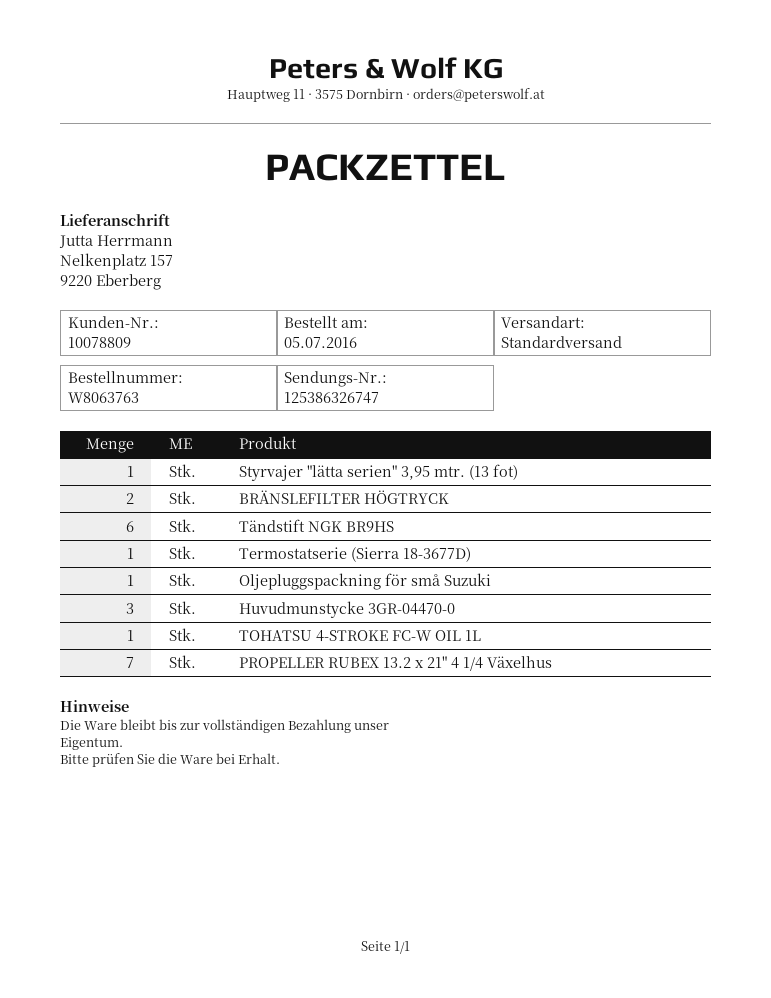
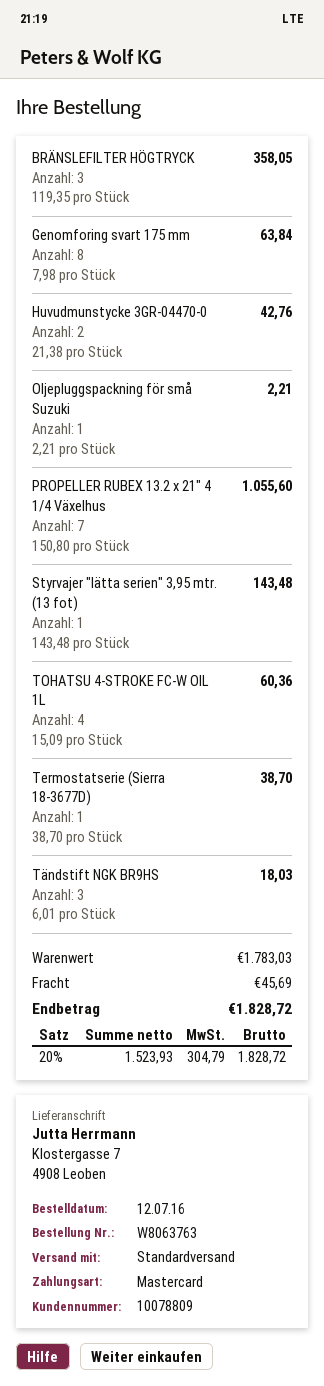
order date: 2016-07-05 -> 2016-07-12
ship to: Nelkenplatz 157, 9220 Eberberg -> Klostergasse 7, 4908 Leoben
BRÄNSLEFILTER HÖGTRYCK: 2 -> 3
Tändstift NGK BR9HS: 6 -> 3
Huvudmunstycke 3GR-04470-0: 3 -> 2
TOHATSU 4-STROKE FC-W OIL 1L: 1 -> 4
Genomforing svart 175 mm: none -> 8

